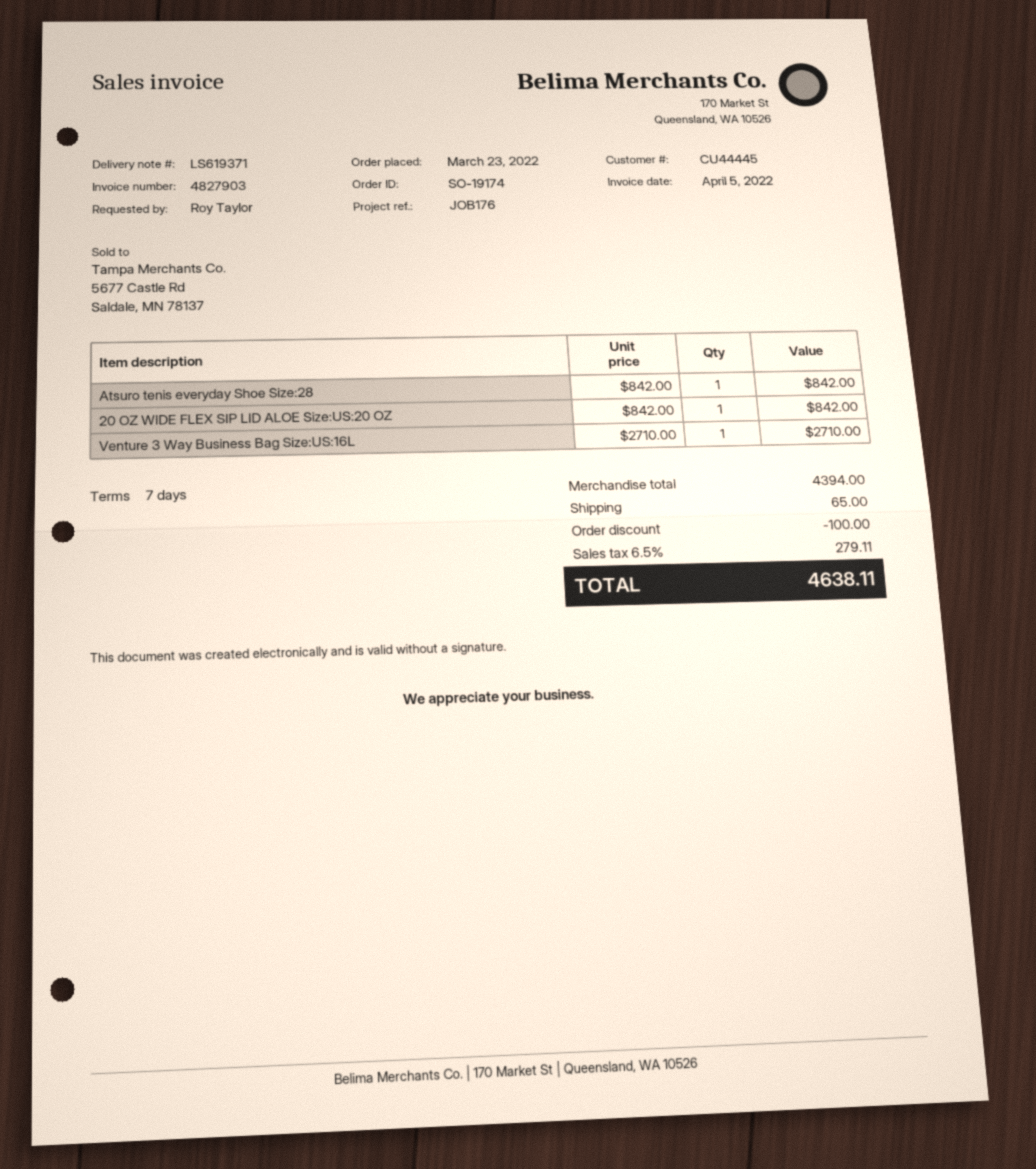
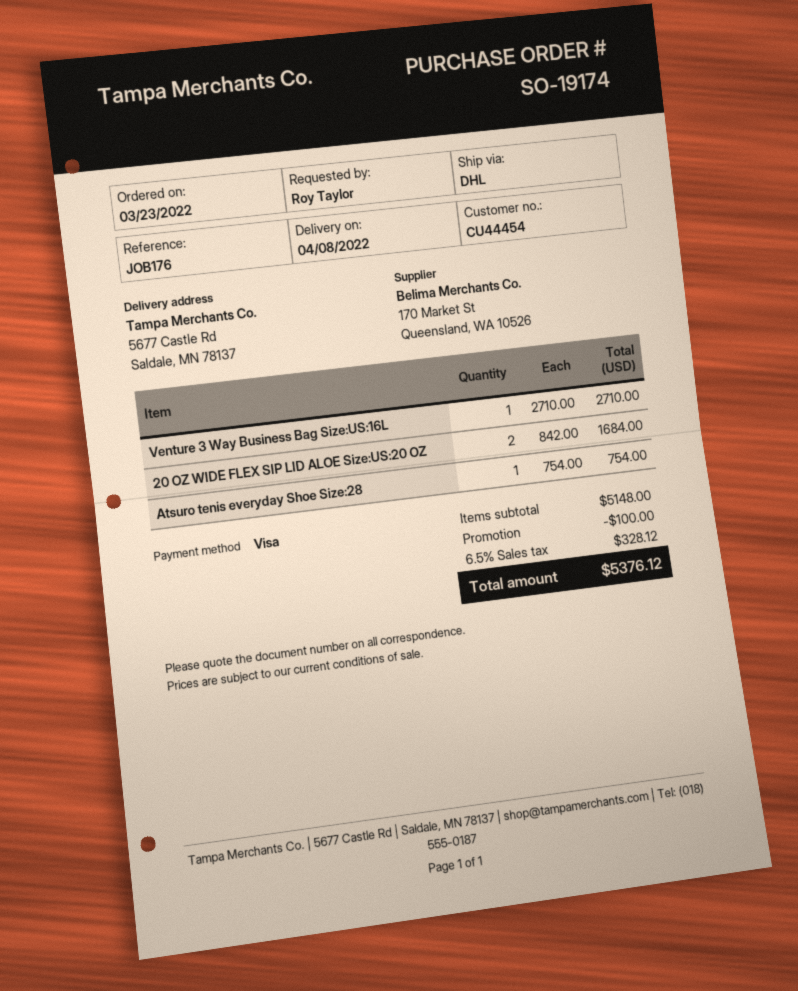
customer number: CU44445 -> CU44454
Atsuro tenis everyday Shoe Size:28: 1 x 842.00 = 842.00 -> 1 x 754.00 = 754.00
20 OZ WIDE FLEX SIP LID ALOE Size:US:20 OZ: 1 x 842.00 = 842.00 -> 2 x 842.00 = 1684.00
subtotal: 4394.00 -> 5148.00
shipping: 65.00 -> none
tax: 6.5% = 279.11 -> 6.5% = 328.12
total: 4638.11 -> 5376.12

